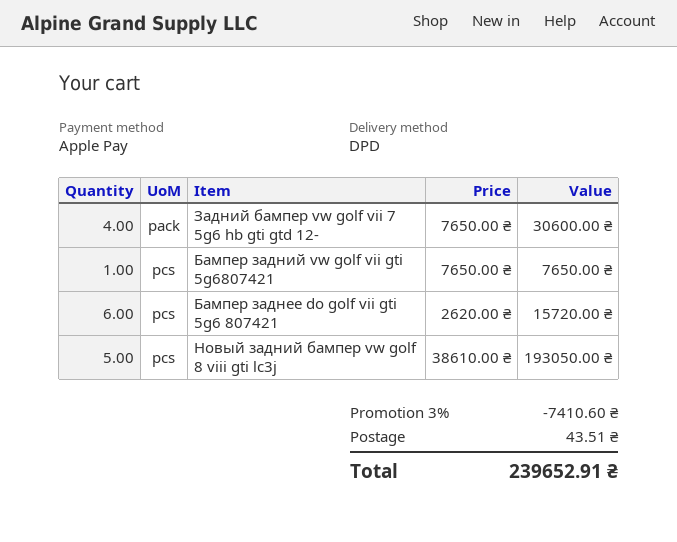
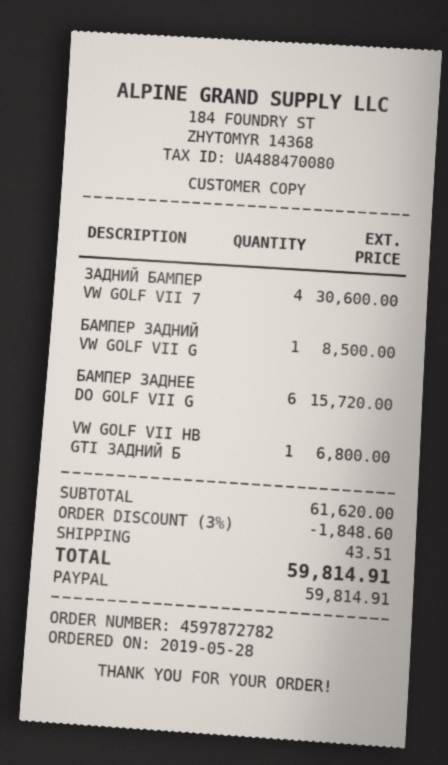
payment method: Apple Pay -> PayPal
Бампер задний vw golf vii gti 5g6807421: 1 for 7650.00 -> 1 for 8500.00
Новый задний бампер vw golf 8 viii gti lc3j: 5 for 193050.00 -> none
VW GOLF VII HB GTI ЗАДНИЙ Б: none -> 1 for 6800.00
discount: 3% = 7410.60 -> 3% = 1848.60
total: 239652.91 -> 59814.91

